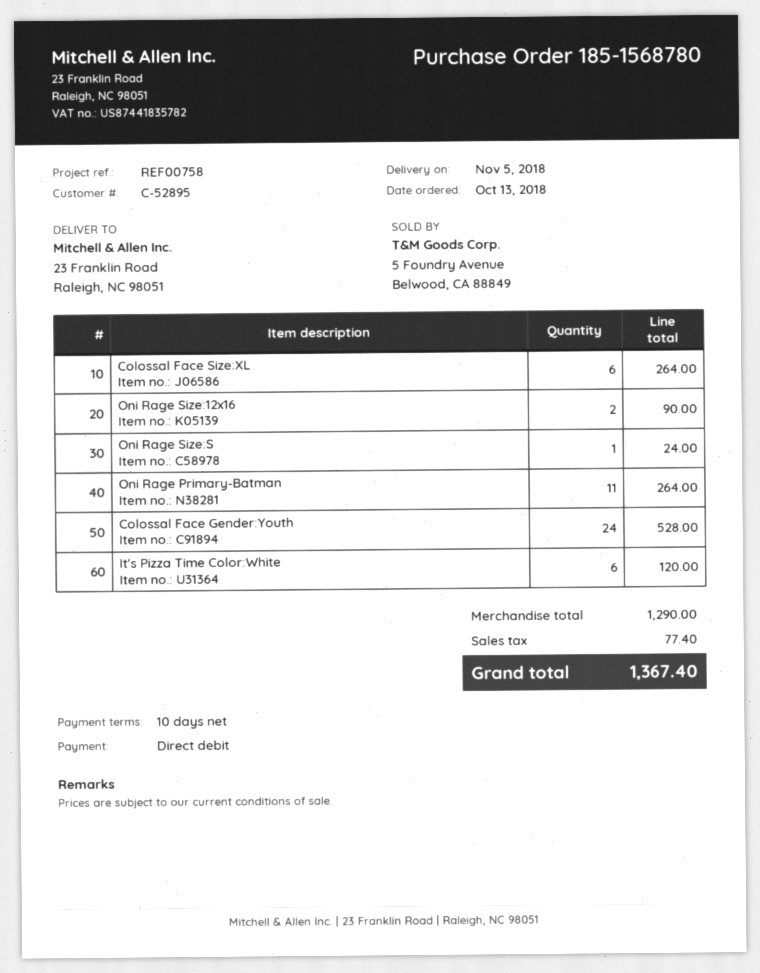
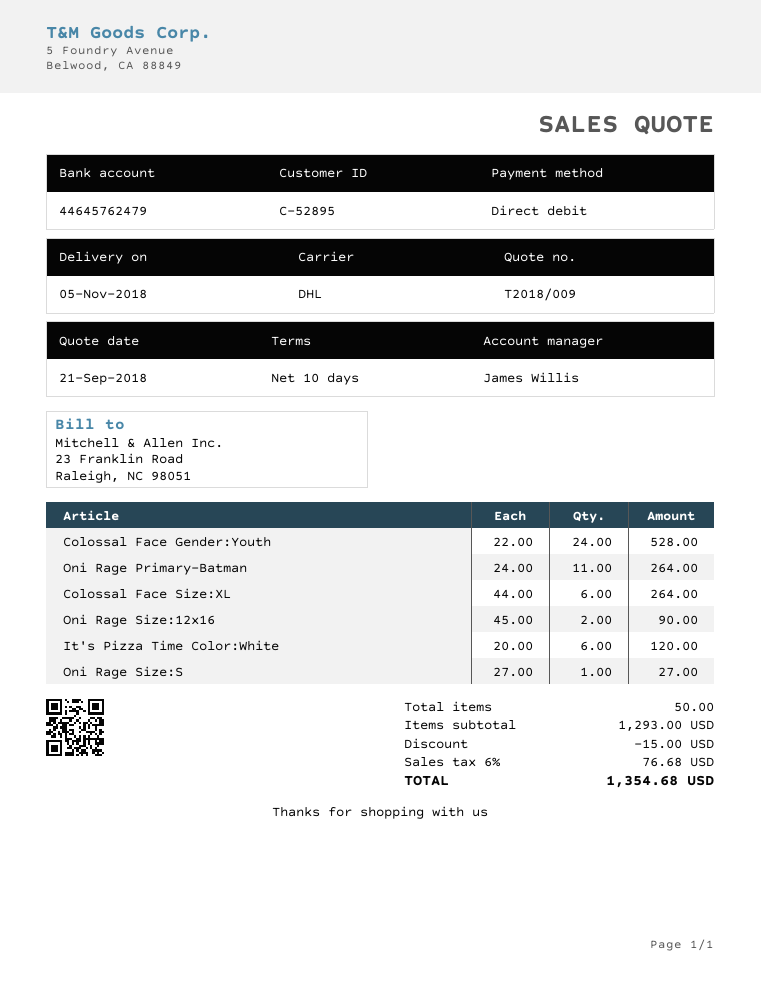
Oni Rage Size:S: 1 for 24.00 -> 1 for 27.00
subtotal: 1290.00 -> 1293.00
discount: none -> 15.00
tax: 77.40 -> 76.68
total: 1367.40 -> 1354.68

